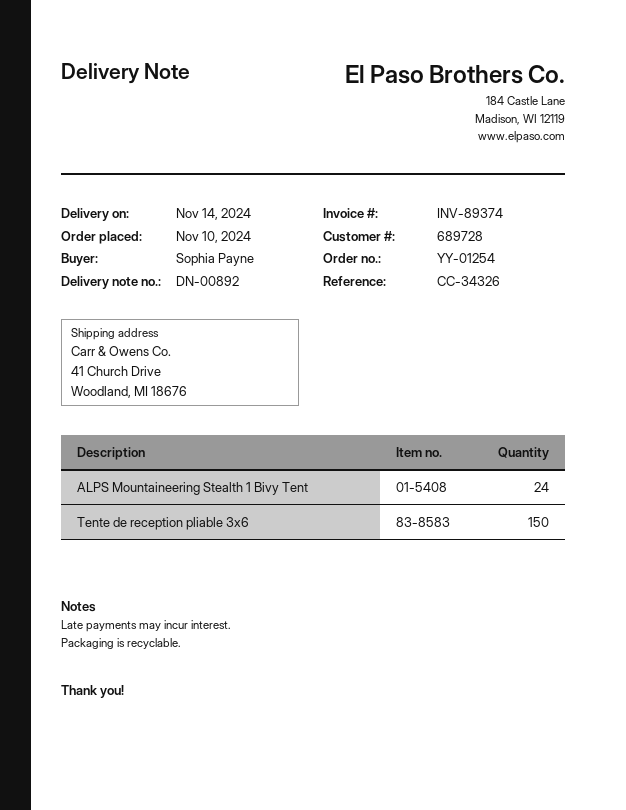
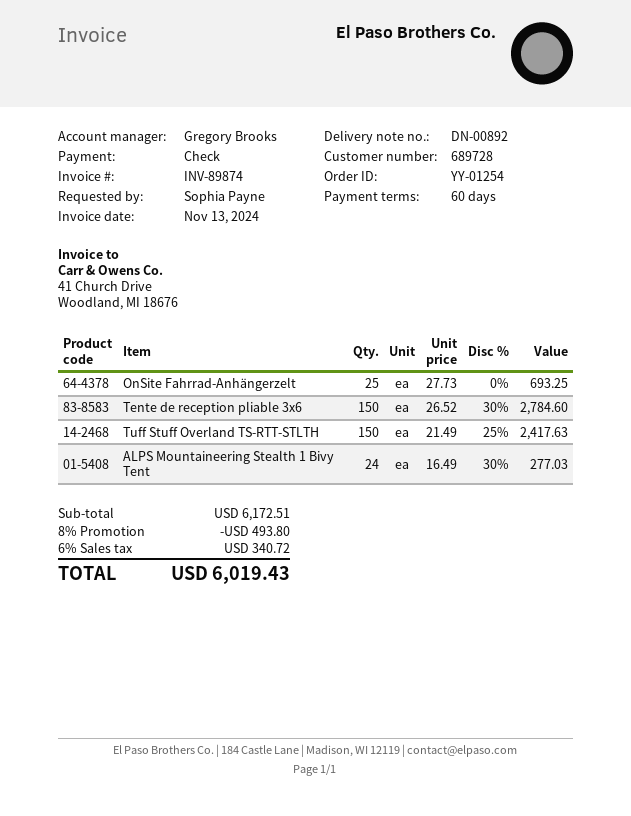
invoice number: INV-89374 -> INV-89874
OnSite Fahrrad-Anhängerzelt: none -> 25
Tuff Stuff Overland TS-RTT-STLTH: none -> 150

